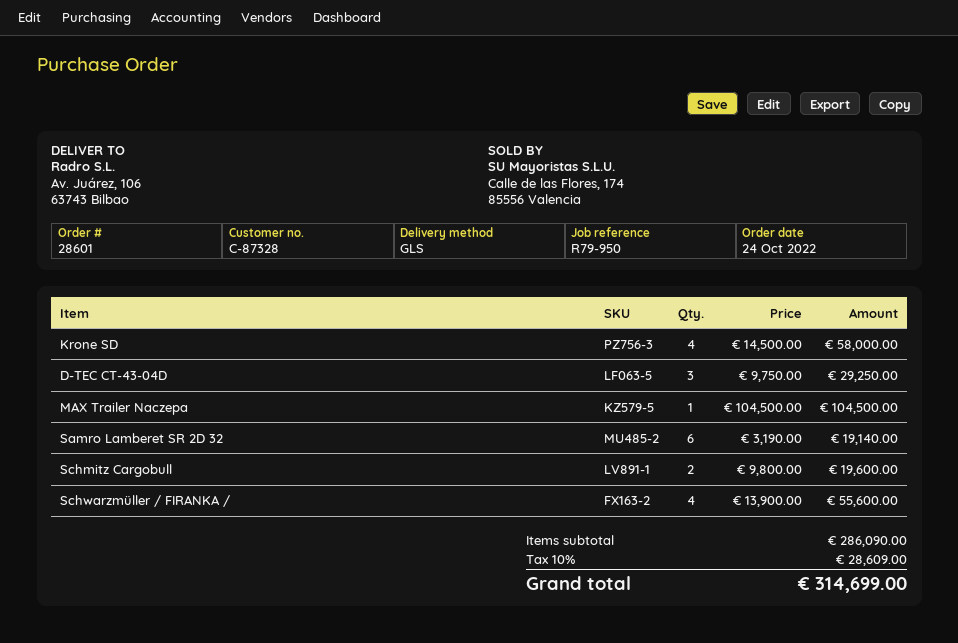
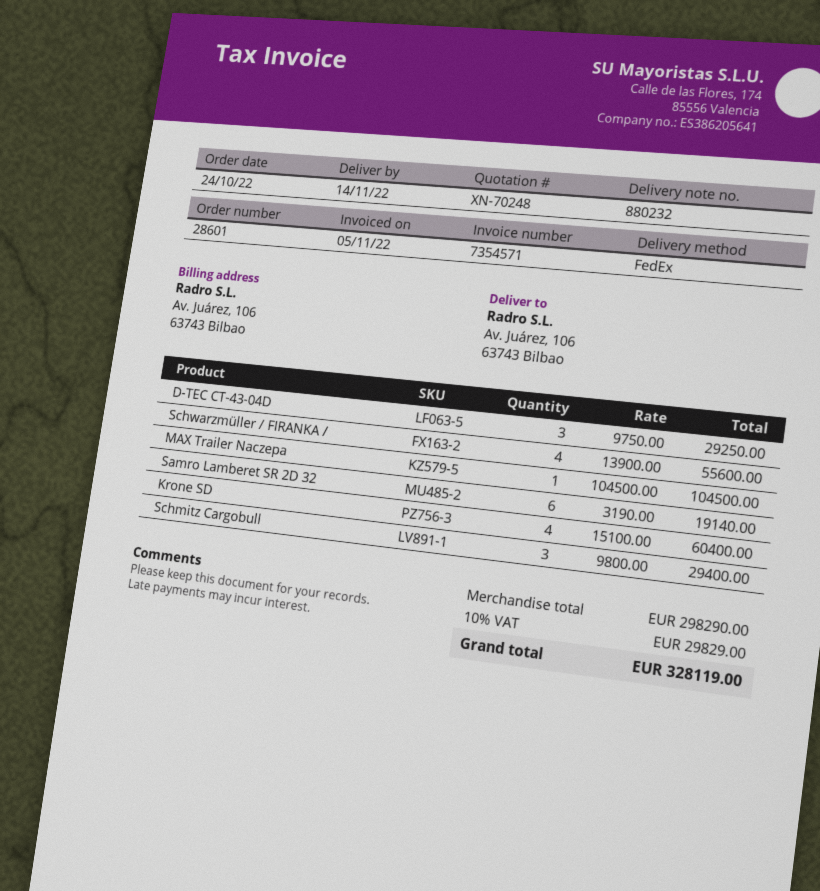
shipping method: GLS -> FedEx
Krone SD: 4 x 14500.00 = 58000.00 -> 4 x 15100.00 = 60400.00
Schmitz Cargobull: 2 x 9800.00 = 19600.00 -> 3 x 9800.00 = 29400.00
subtotal: 286090.00 -> 298290.00
tax: 10% = 28609.00 -> 10% = 29829.00
total: 314699.00 -> 328119.00

